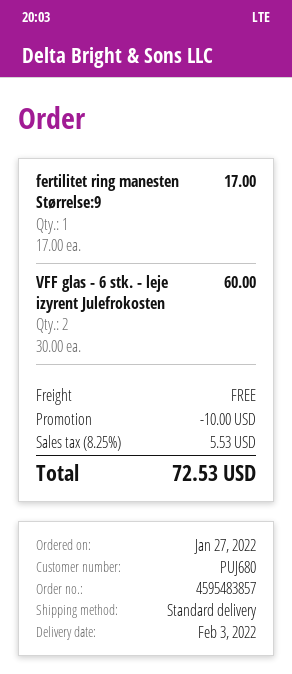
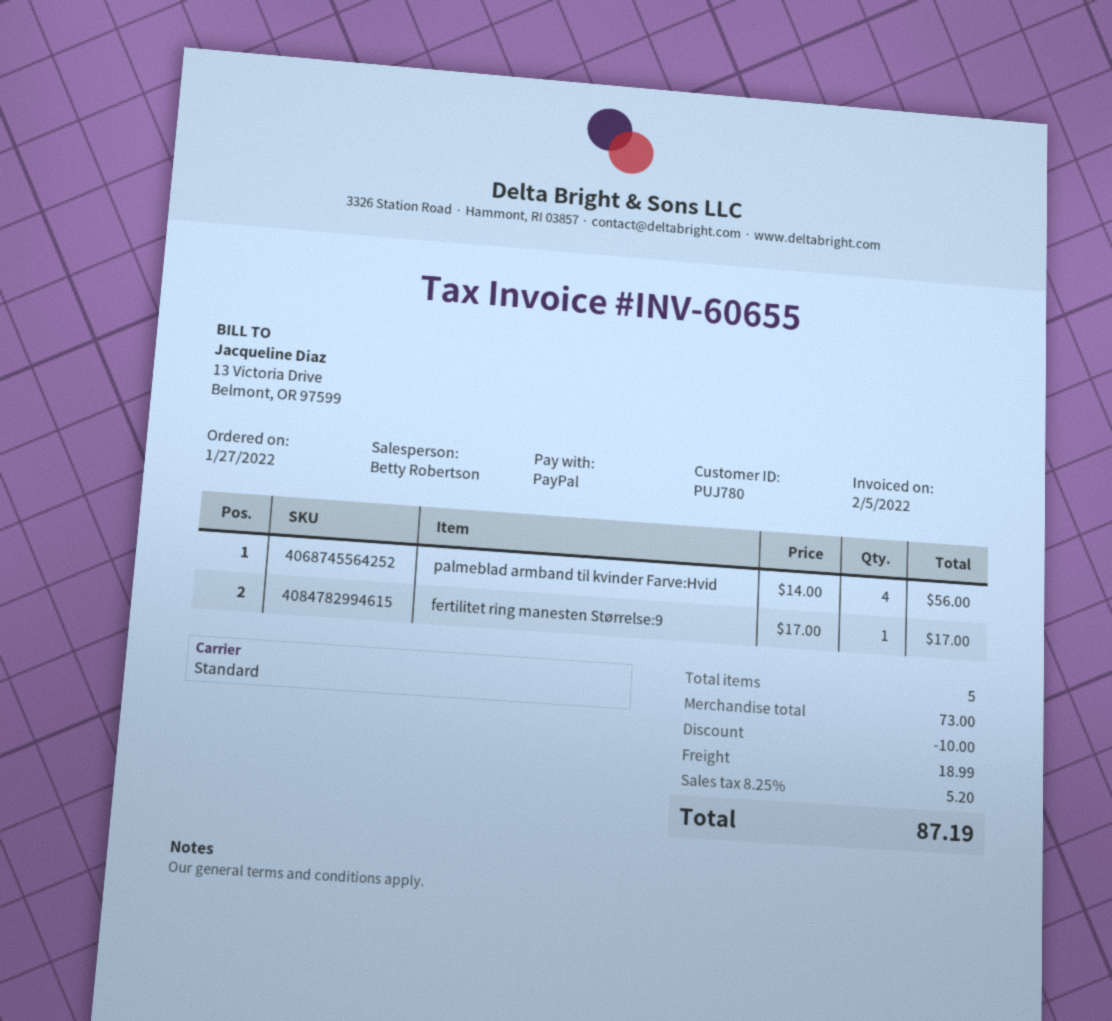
customer number: PUJ680 -> PUJ780
VFF glas - 6 stk. - leje izyrent Julefrokosten: 2 x 30.00 = 60.00 -> none
palmeblad armband til kvinder Farve:Hvid: none -> 4 x 14.00 = 56.00
shipping: 0.00 -> 18.99
tax: 8.25% = 5.53 -> 8.25% = 5.20
total: 72.53 -> 87.19

